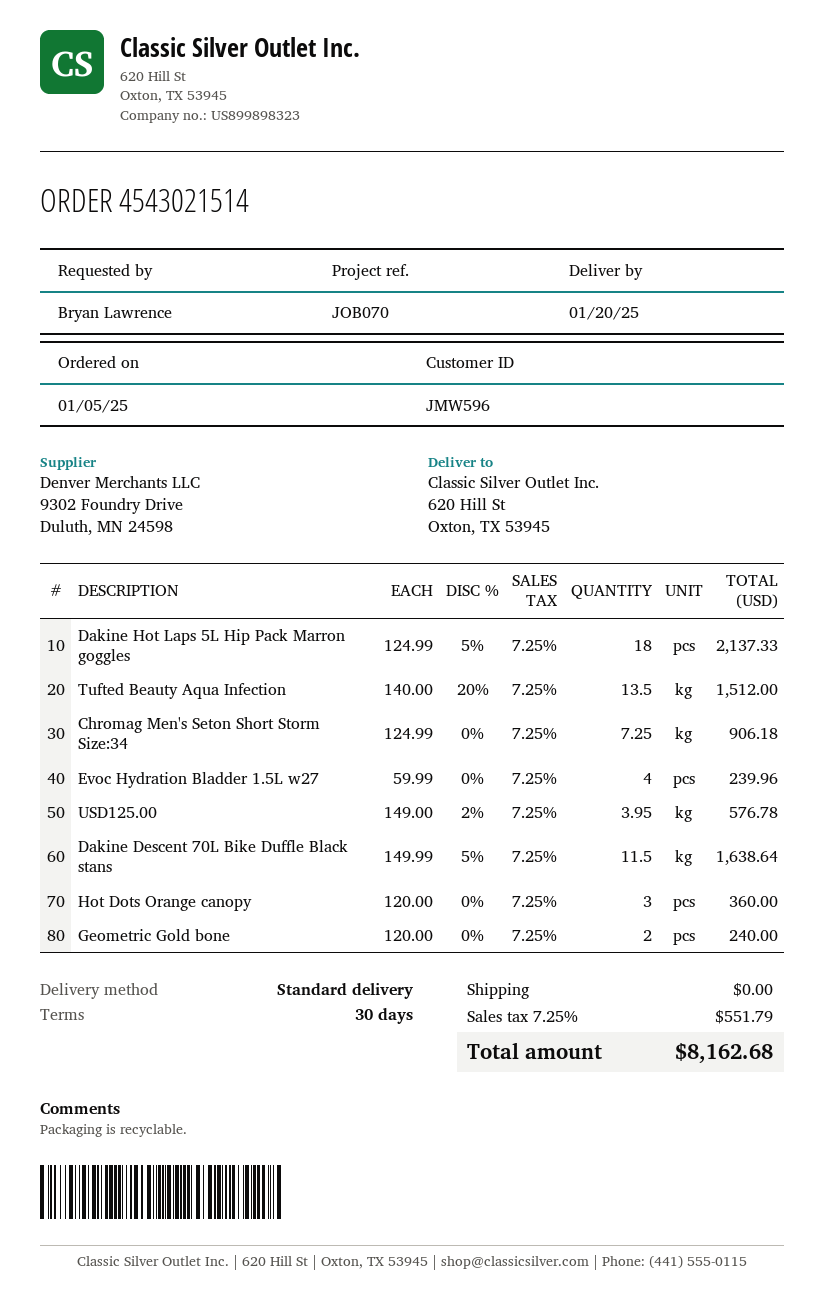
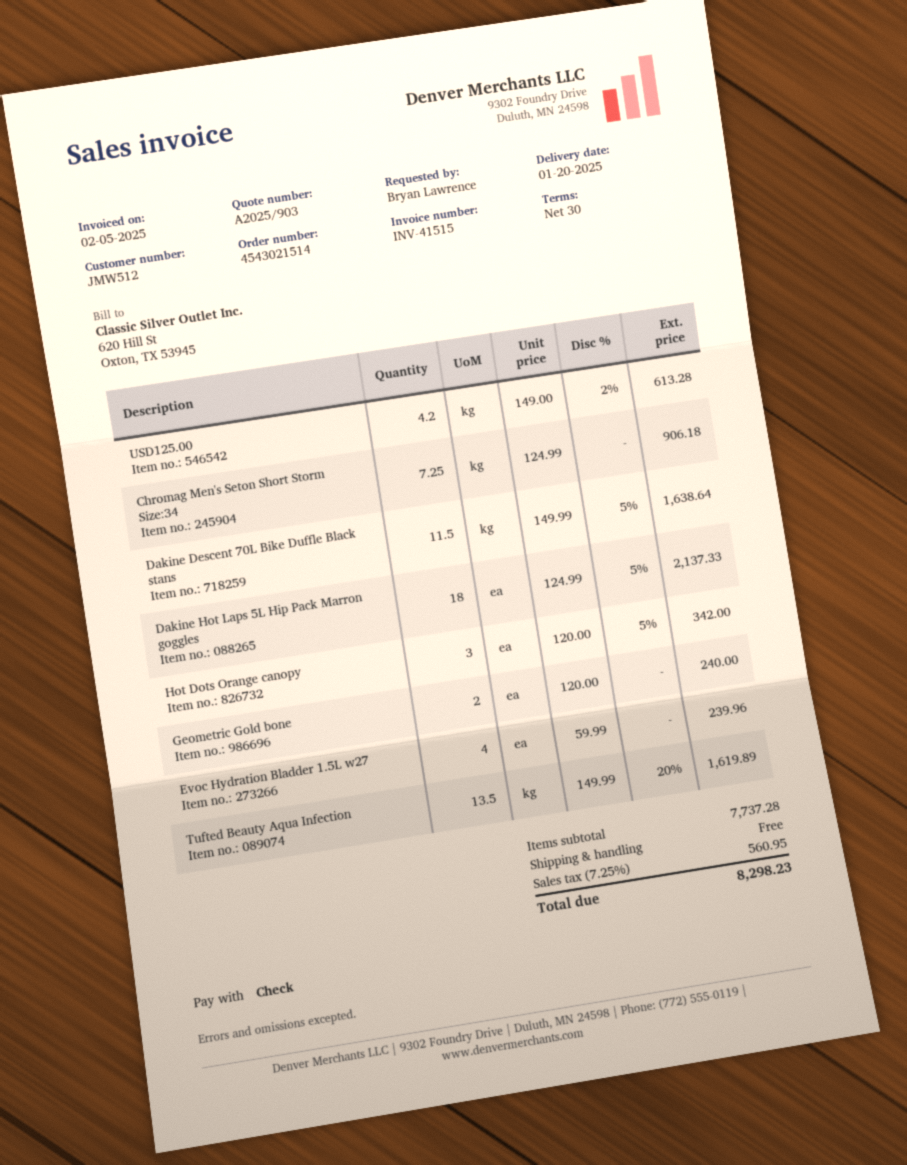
customer number: JMW596 -> JMW512
Tufted Beauty Aqua Infection: 13.5 x 140.00 - 20% = 1512.00 -> 13.5 x 149.99 - 20% = 1619.89
USD125.00: 3.95 x 149.00 - 2% = 576.78 -> 4.2 x 149.00 - 2% = 613.28
Hot Dots Orange canopy: 3 x 120.00 = 360.00 -> 3 x 120.00 - 5% = 342.00
tax: 7.25% = 551.79 -> 7.25% = 560.95
total: 8162.68 -> 8298.23

